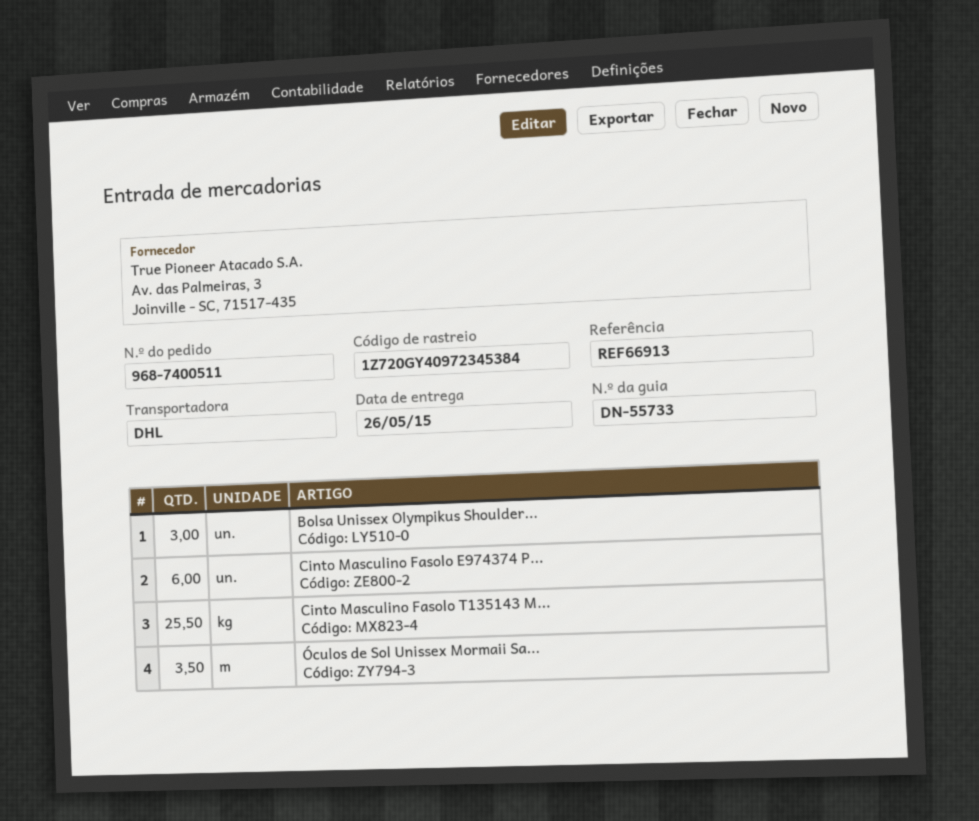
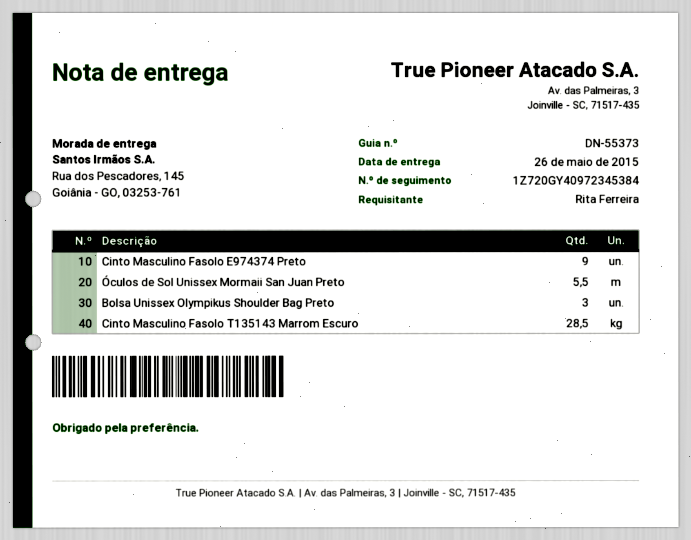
delivery note number: DN-55733 -> DN-55373
Cinto Masculino Fasolo E974374 P...: 6 -> 9
Cinto Masculino Fasolo T135143 M...: 25.5 -> 28.5
Óculos de Sol Unissex Mormaii Sa...: 3.5 -> 5.5

